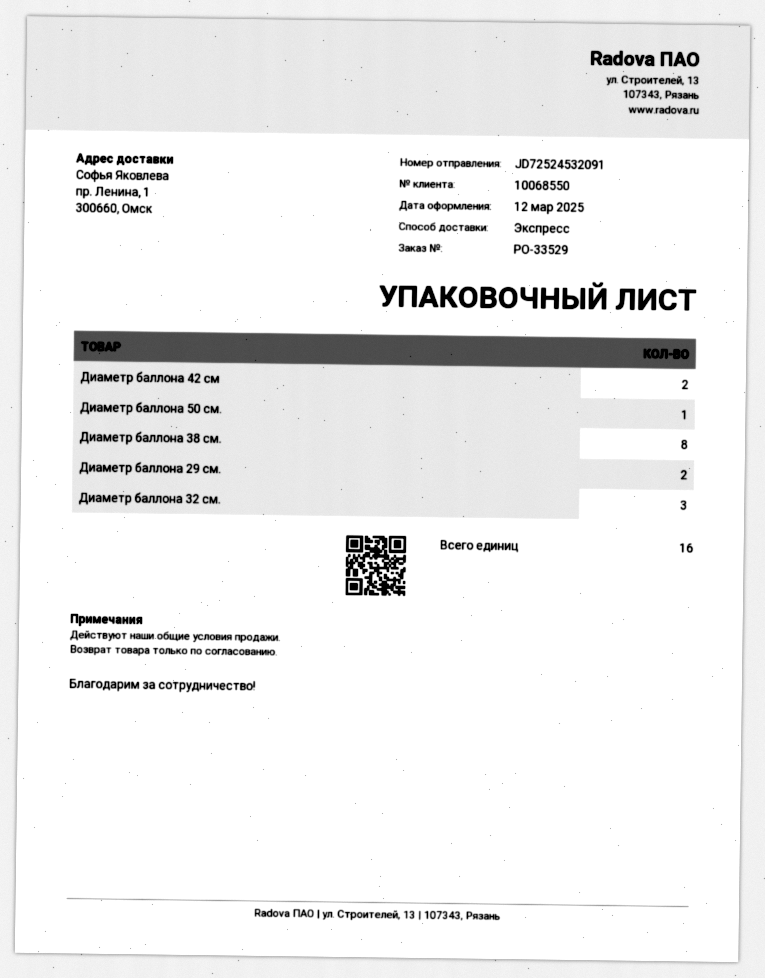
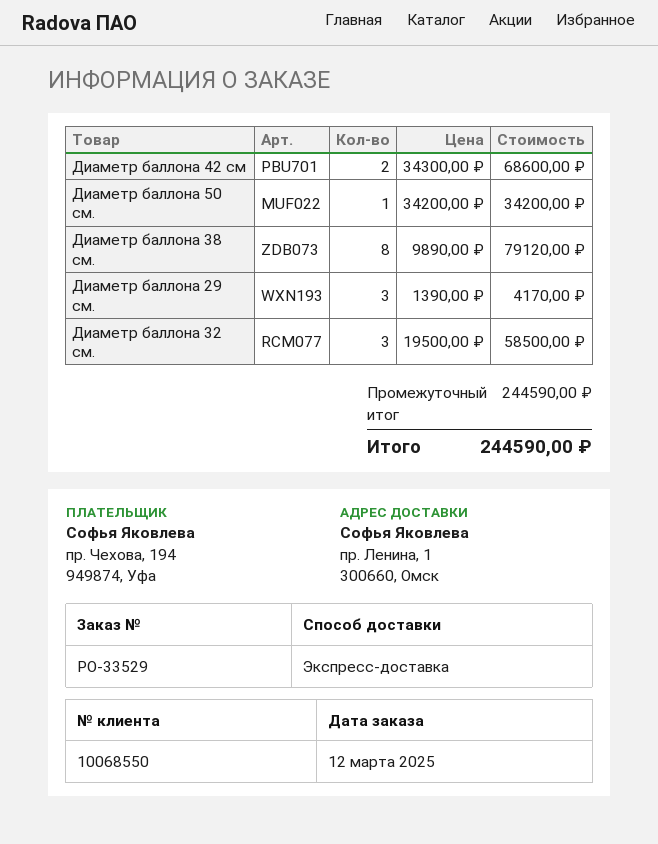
Диаметр баллона 29 см.: 2 -> 3

